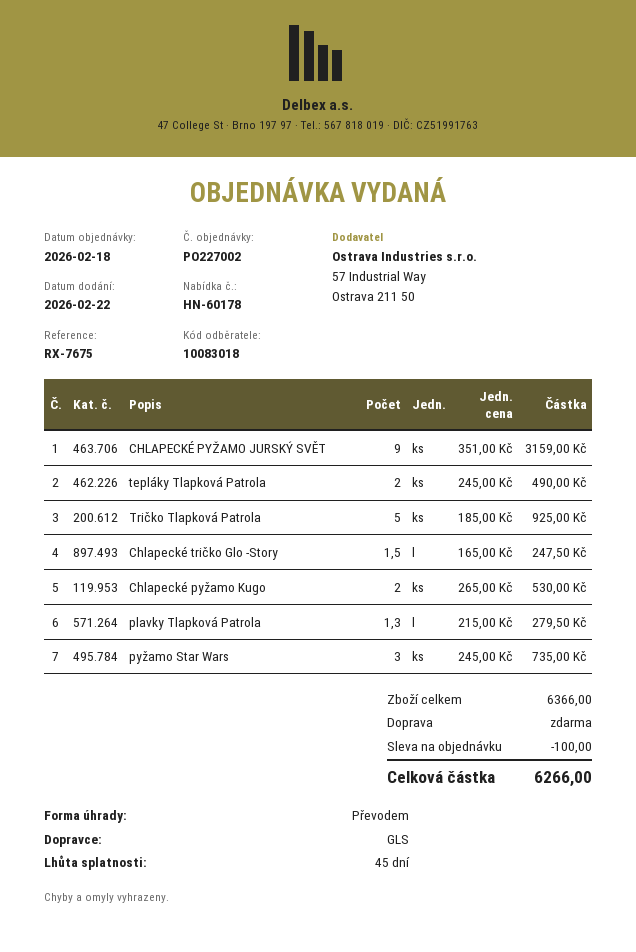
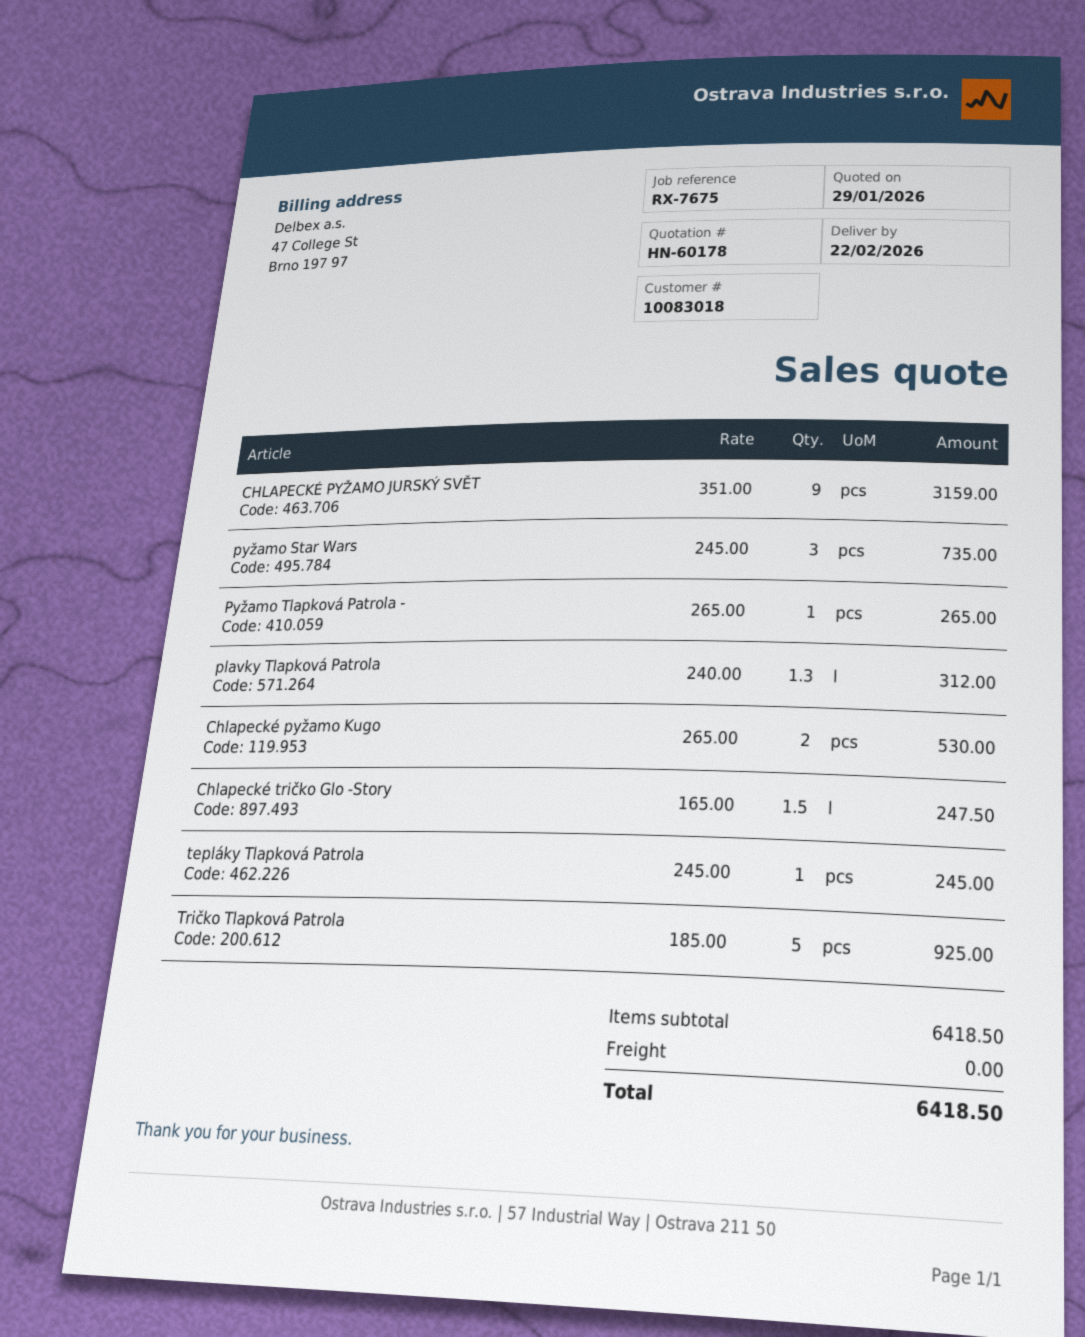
tepláky Tlapková Patrola: 2 x 245.00 = 490.00 -> 1 x 245.00 = 245.00
plavky Tlapková Patrola: 1.3 x 215.00 = 279.50 -> 1.3 x 240.00 = 312.00
Pyžamo Tlapková Patrola -: none -> 1 x 265.00 = 265.00
subtotal: 6366.00 -> 6418.50
discount: 100.00 -> none
total: 6266.00 -> 6418.50

